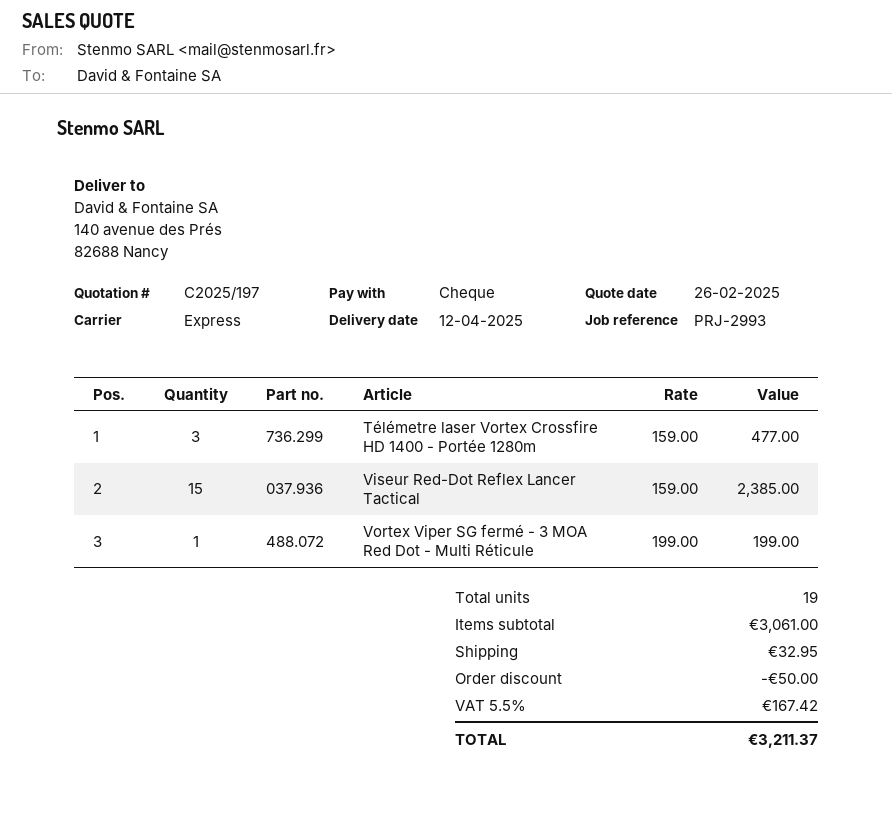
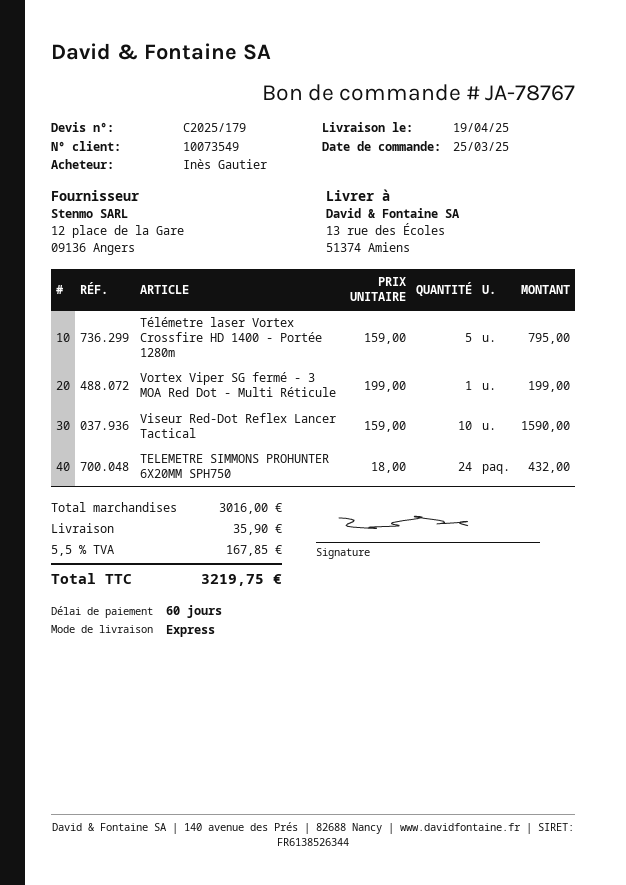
quote number: C2025/197 -> C2025/179
delivery date: 2025-04-12 -> 2025-04-19
ship to: 140 avenue des Prés, 82688 Nancy -> 13 rue des Écoles, 51374 Amiens
Télémetre laser Vortex Crossfire HD 1400 - Portée 1280m: 3 x 159.00 = 477.00 -> 5 x 159.00 = 795.00
Viseur Red-Dot Reflex Lancer Tactical: 15 x 159.00 = 2385.00 -> 10 x 159.00 = 1590.00
TELEMETRE SIMMONS PROHUNTER 6X20MM SPH750: none -> 24 x 18.00 = 432.00
subtotal: 3061.00 -> 3016.00
discount: 50.00 -> none
shipping: 32.95 -> 35.90
tax: 5.5% = 167.42 -> 5.5% = 167.85
total: 3211.37 -> 3219.75

